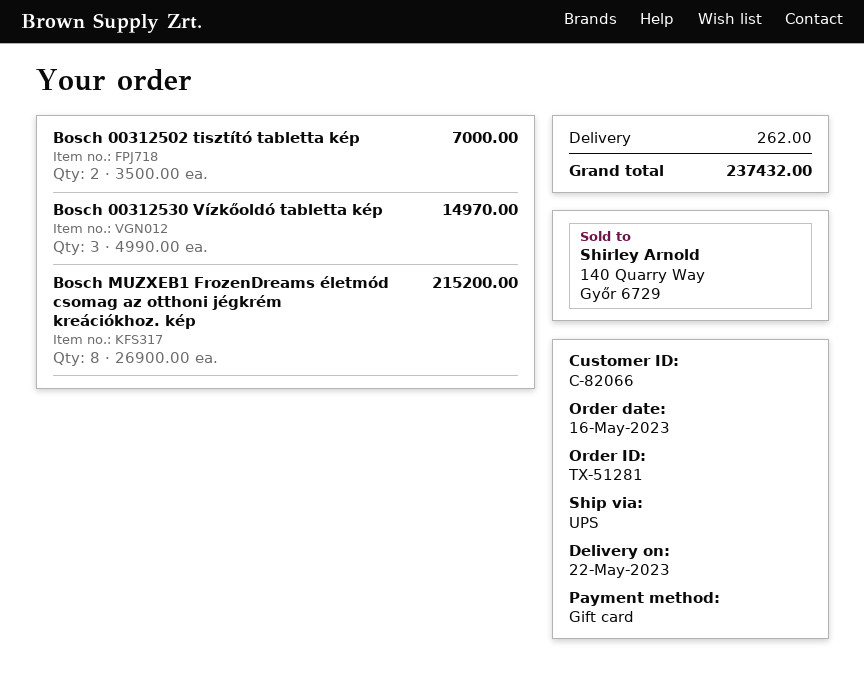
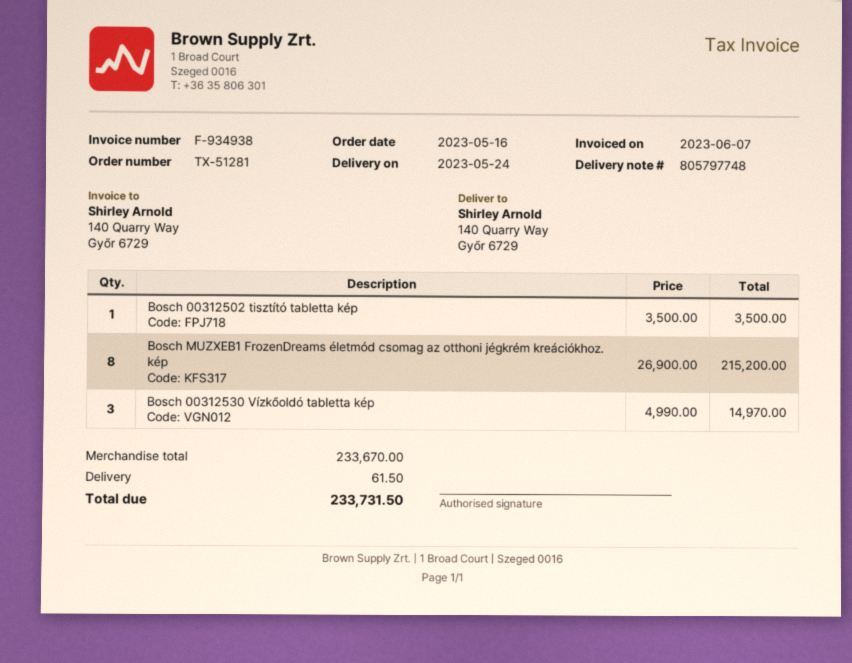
delivery date: 2023-05-22 -> 2023-05-24
Bosch 00312502 tisztító tabletta kép: 2 x 3500.00 = 7000.00 -> 1 x 3500.00 = 3500.00
shipping: 262.00 -> 61.50
total: 237432.00 -> 233731.50

